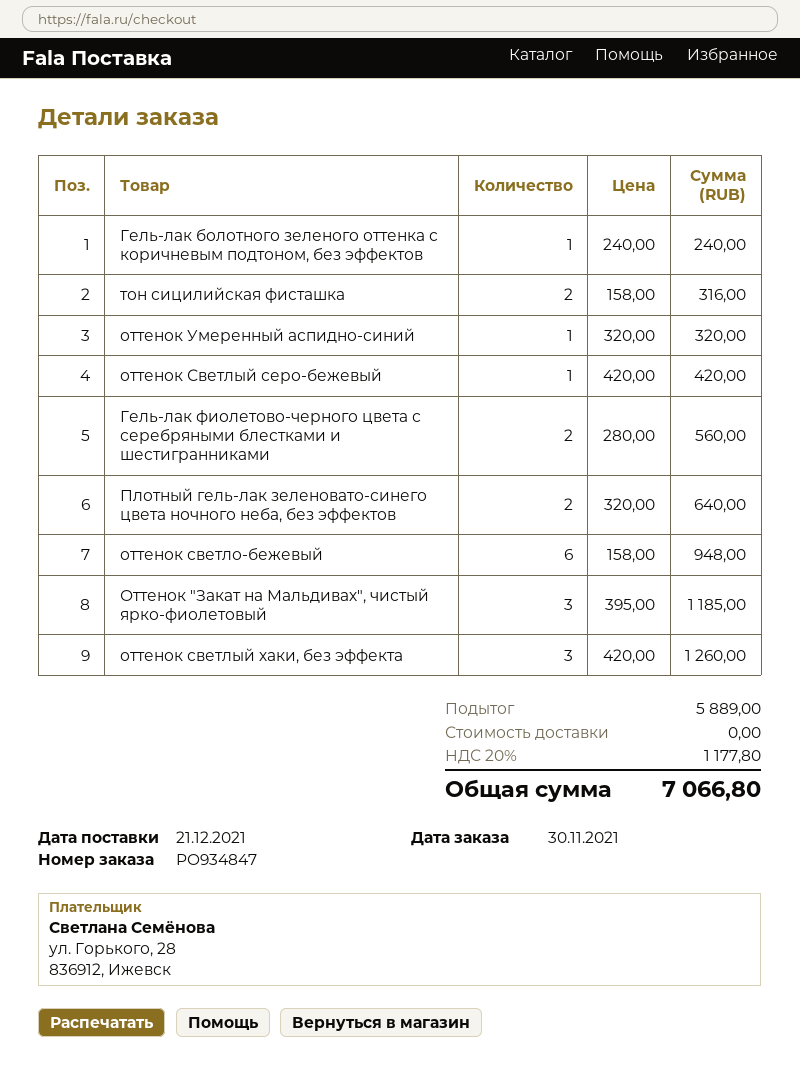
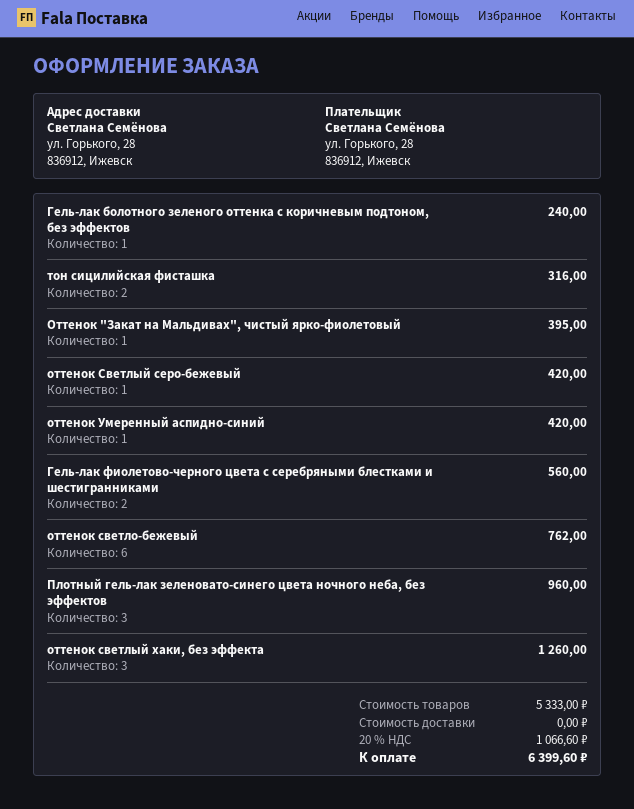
оттенок Умеренный аспидно-синий: 1 for 320.00 -> 1 for 420.00
Плотный гель-лак зеленовато-синего цвета ночного неба, без эффектов: 2 for 640.00 -> 3 for 960.00
оттенок светло-бежевый: 6 for 948.00 -> 6 for 762.00
Оттенок "Закат на Мальдивах", чистый ярко-фиолетовый: 3 for 1185.00 -> 1 for 395.00
subtotal: 5889.00 -> 5333.00
tax: 20% = 1177.80 -> 20% = 1066.60
total: 7066.80 -> 6399.60

